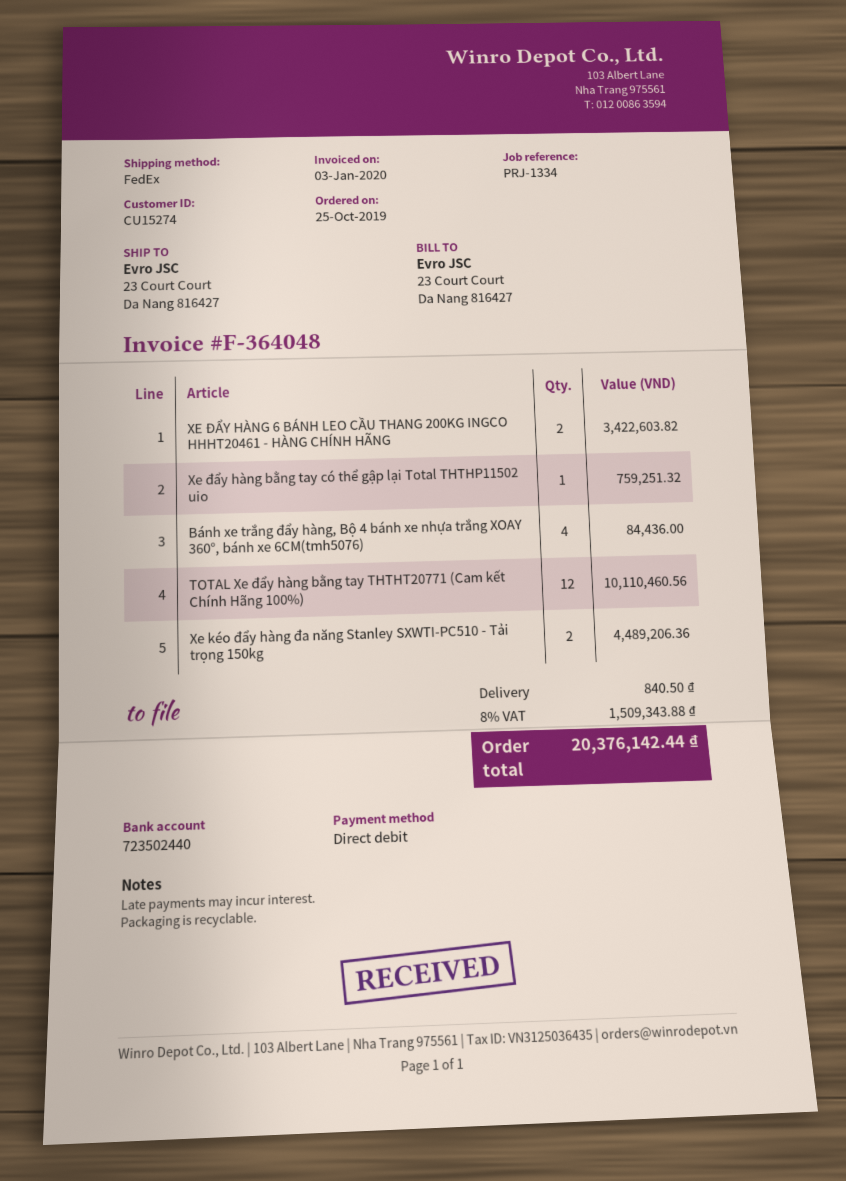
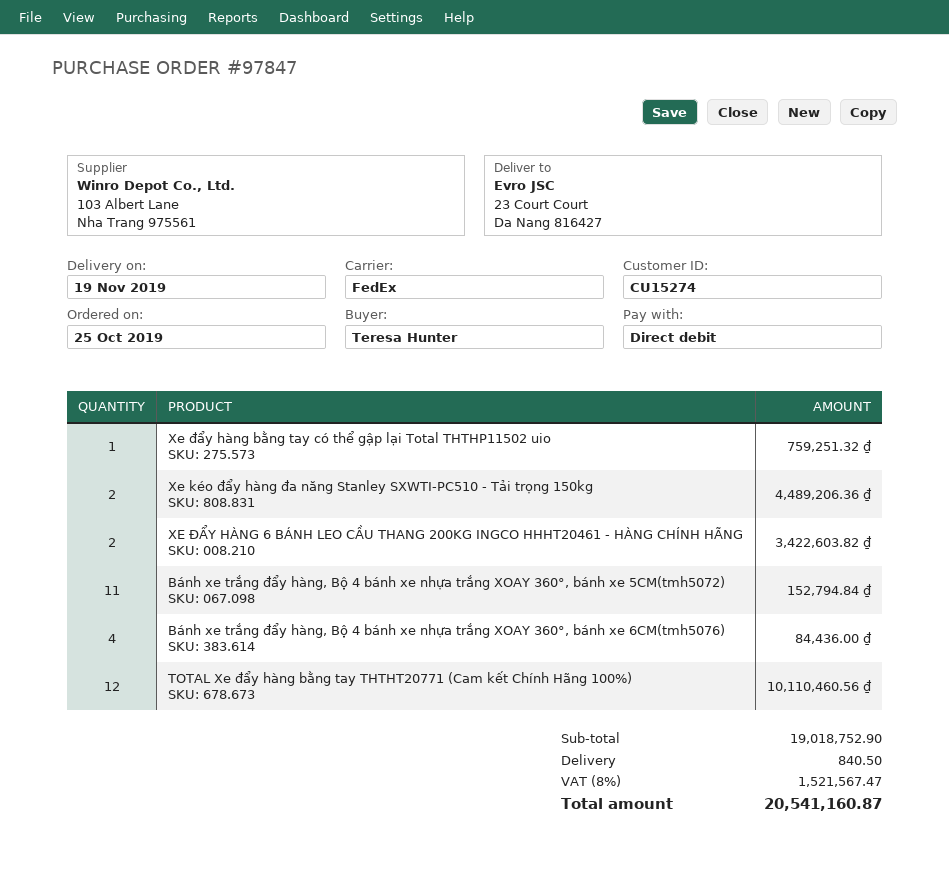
Bánh xe trắng đẩy hàng, Bộ 4 bánh xe nhựa trắng XOAY 360°, bánh xe 5CM(tmh5072): none -> 11 for 152794.84
tax: 8% = 1509343.88 -> 8% = 1521567.47
total: 20376142.44 -> 20541160.87

